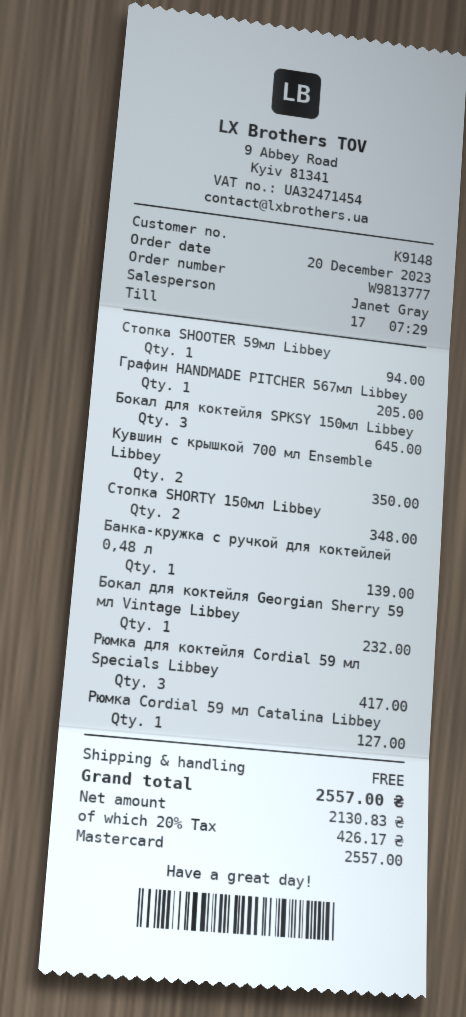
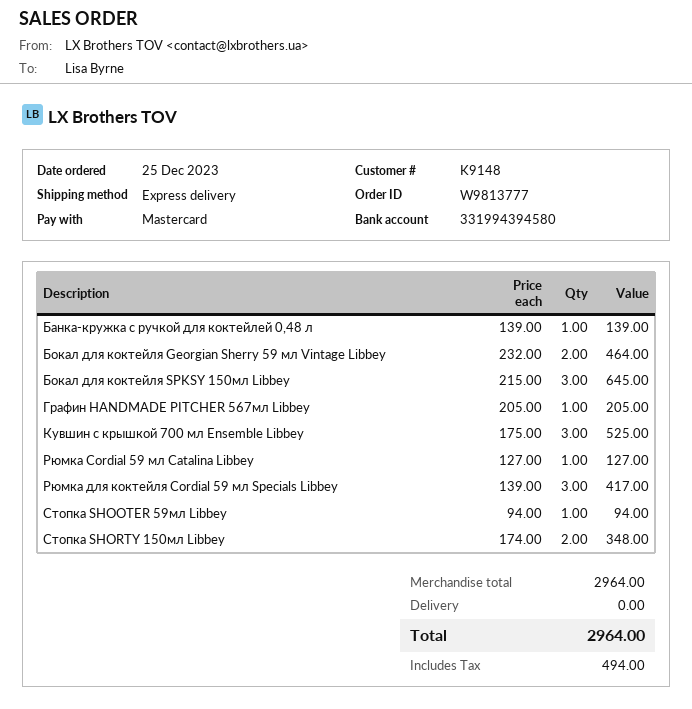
order date: 2023-12-20 -> 2023-12-25
Кувшин с крышкой 700 мл Ensemble Libbey: 2 for 350.00 -> 3 for 525.00
Бокал для коктейля Georgian Sherry 59 мл Vintage Libbey: 1 for 232.00 -> 2 for 464.00
tax: 426.17 -> 494.00
total: 2557.00 -> 2964.00

